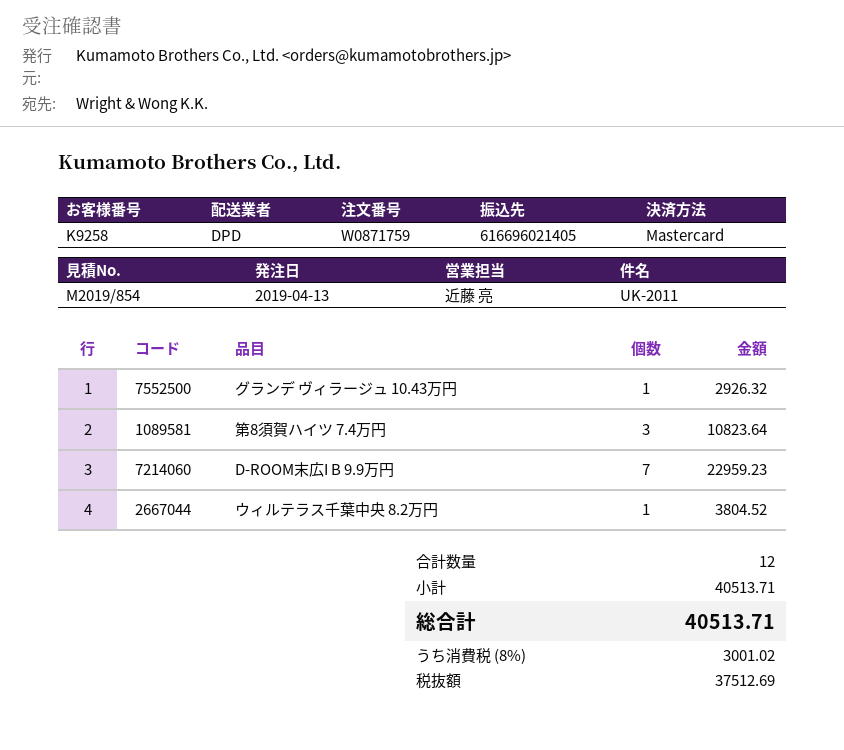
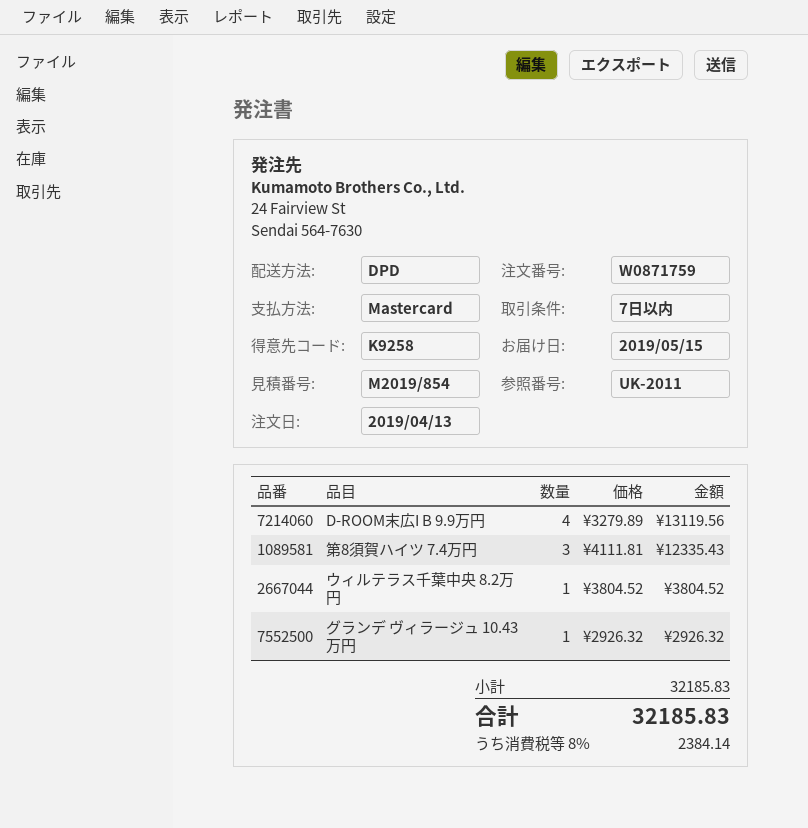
第8須賀ハイツ 7.4万円: 3 for 10823.64 -> 3 for 12335.43
D-ROOM末広I B 9.9万円: 7 for 22959.23 -> 4 for 13119.56
subtotal: 40513.71 -> 32185.83
tax: 8% = 3001.02 -> 8% = 2384.14
total: 40513.71 -> 32185.83

